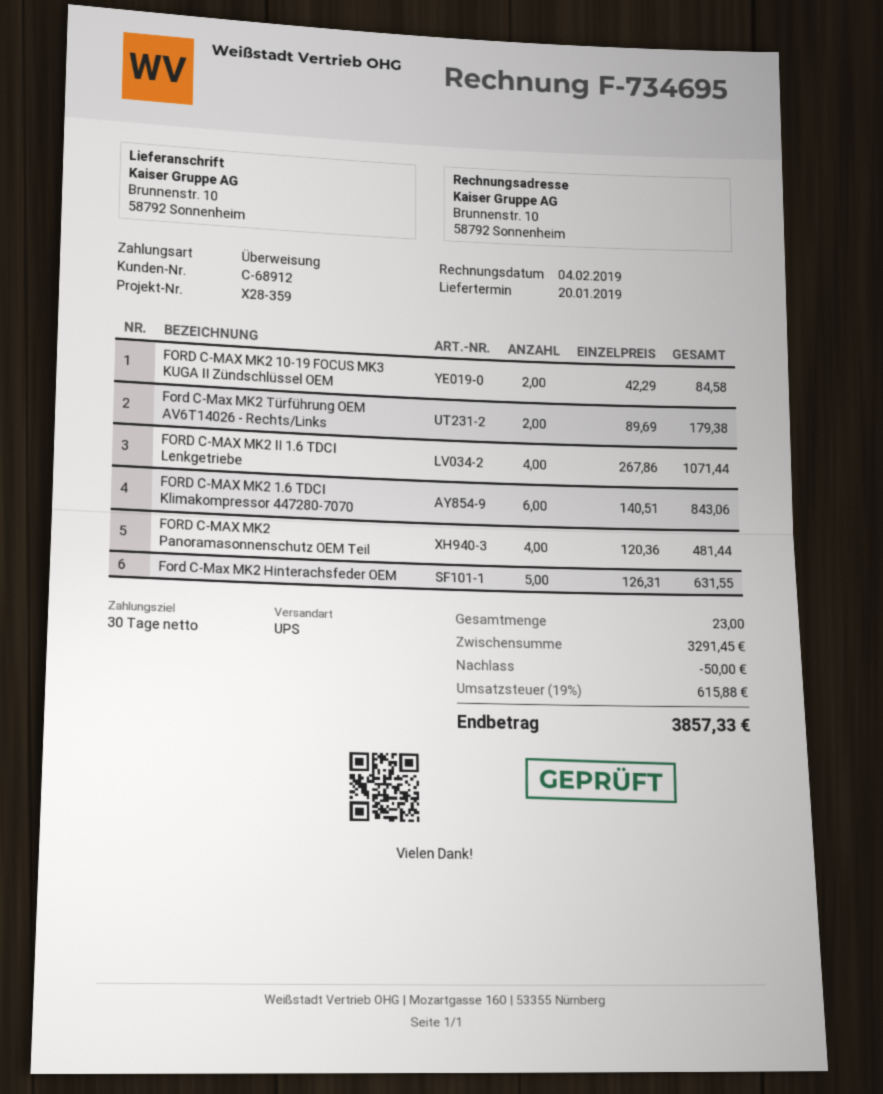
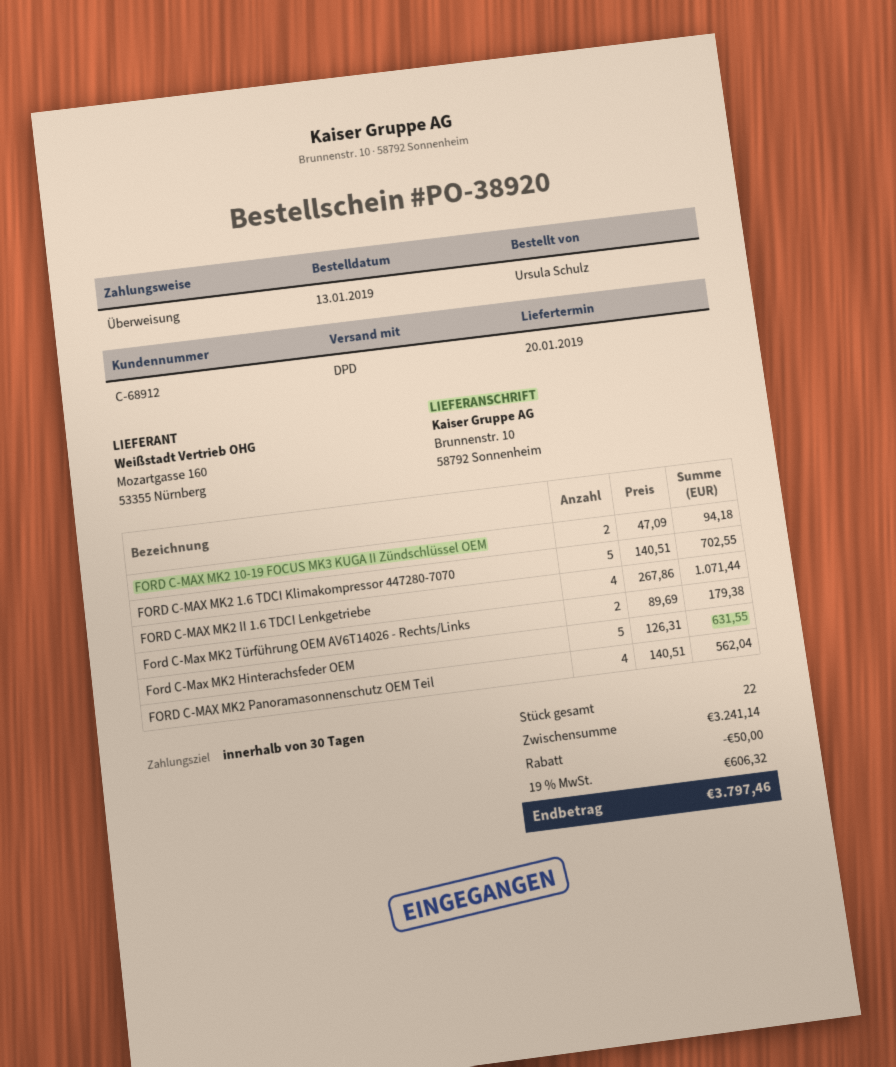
shipping method: UPS -> DPD
FORD C-MAX MK2 10-19 FOCUS MK3 KUGA II Zündschlüssel OEM: 2 x 42.29 = 84.58 -> 2 x 47.09 = 94.18
FORD C-MAX MK2 1.6 TDCI Klimakompressor 447280-7070: 6 x 140.51 = 843.06 -> 5 x 140.51 = 702.55
FORD C-MAX MK2 Panoramasonnenschutz OEM Teil: 4 x 120.36 = 481.44 -> 4 x 140.51 = 562.04
total quantity: 23 -> 22
subtotal: 3291.45 -> 3241.14
tax: 19% = 615.88 -> 19% = 606.32
total: 3857.33 -> 3797.46

